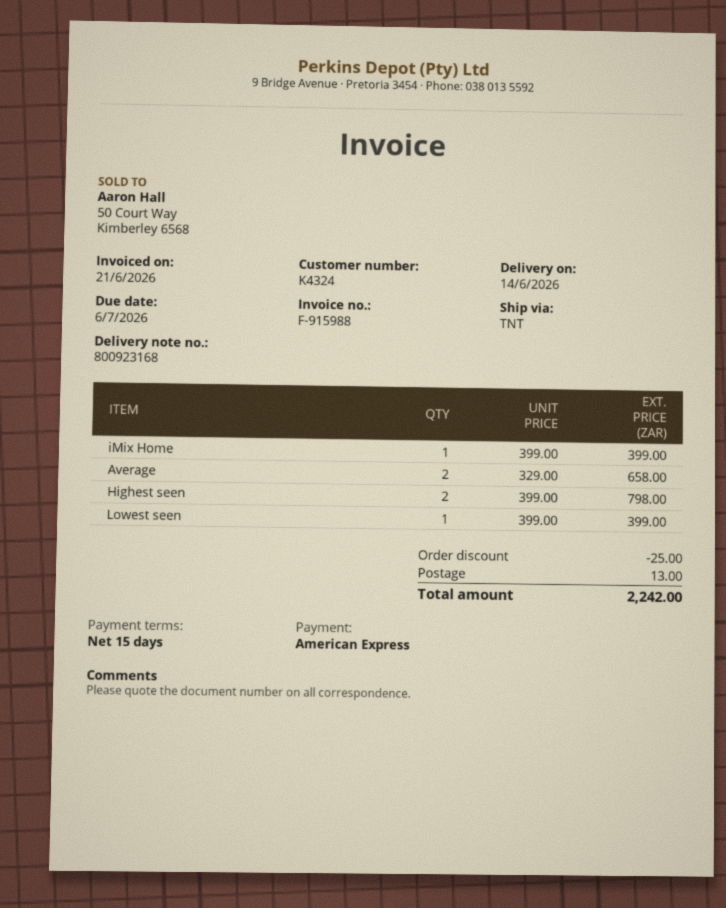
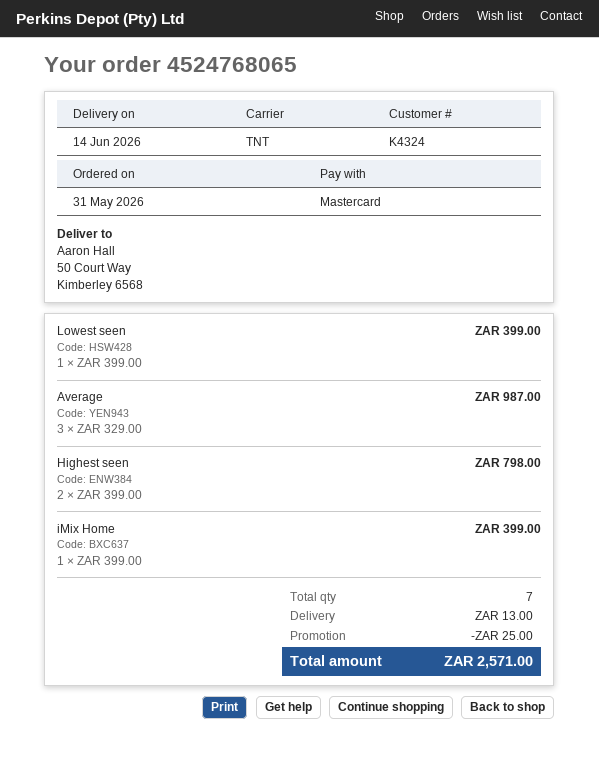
payment method: American Express -> Mastercard
Average: 2 x 329.00 = 658.00 -> 3 x 329.00 = 987.00
total: 2242.00 -> 2571.00

